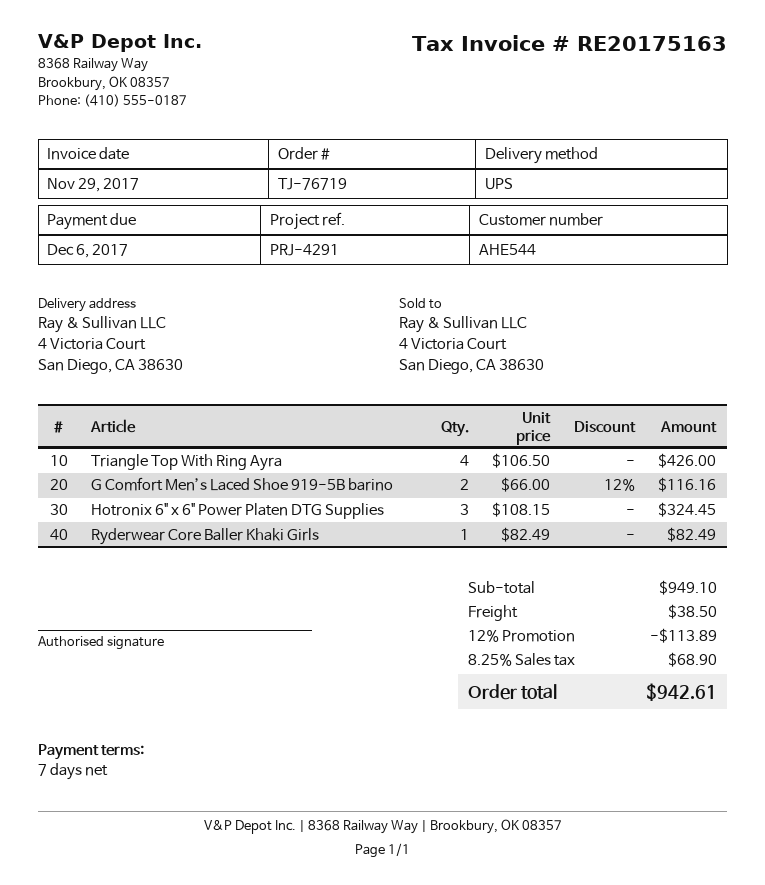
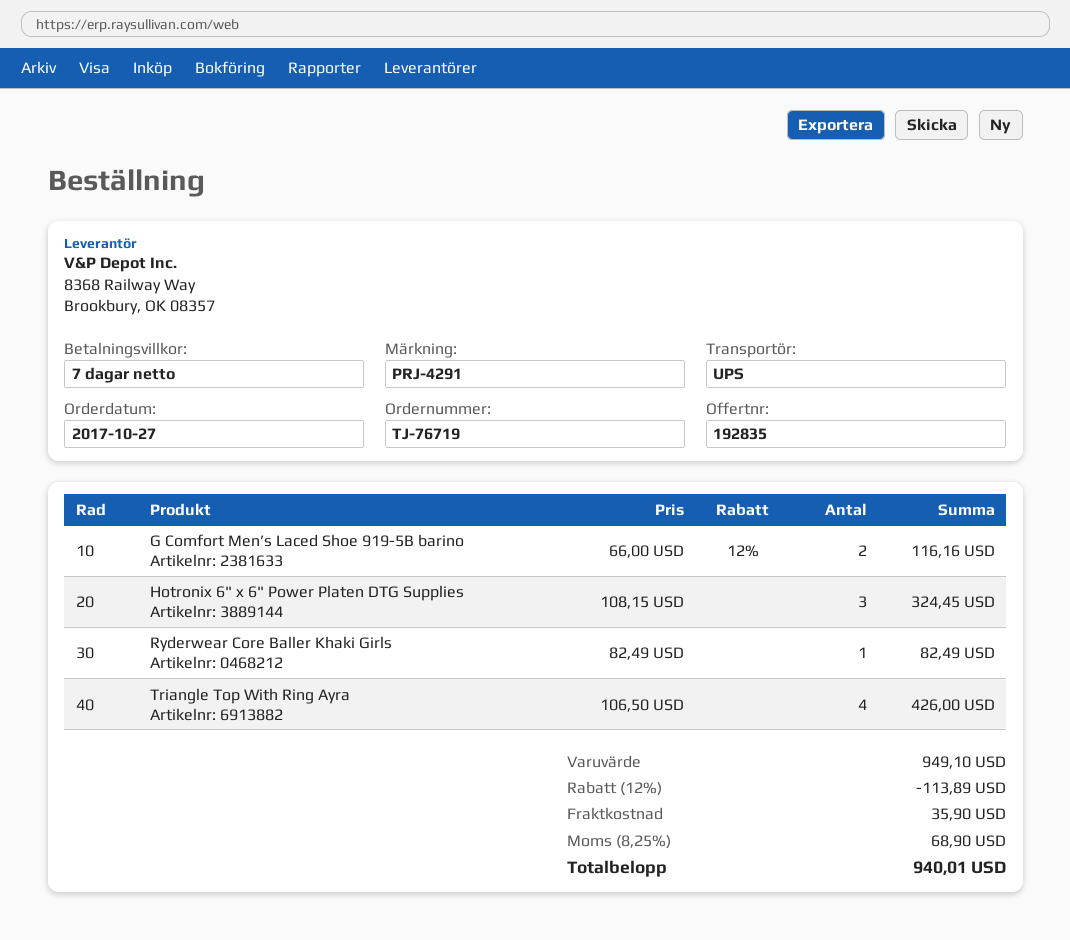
shipping: 38.50 -> 35.90
total: 942.61 -> 940.01

